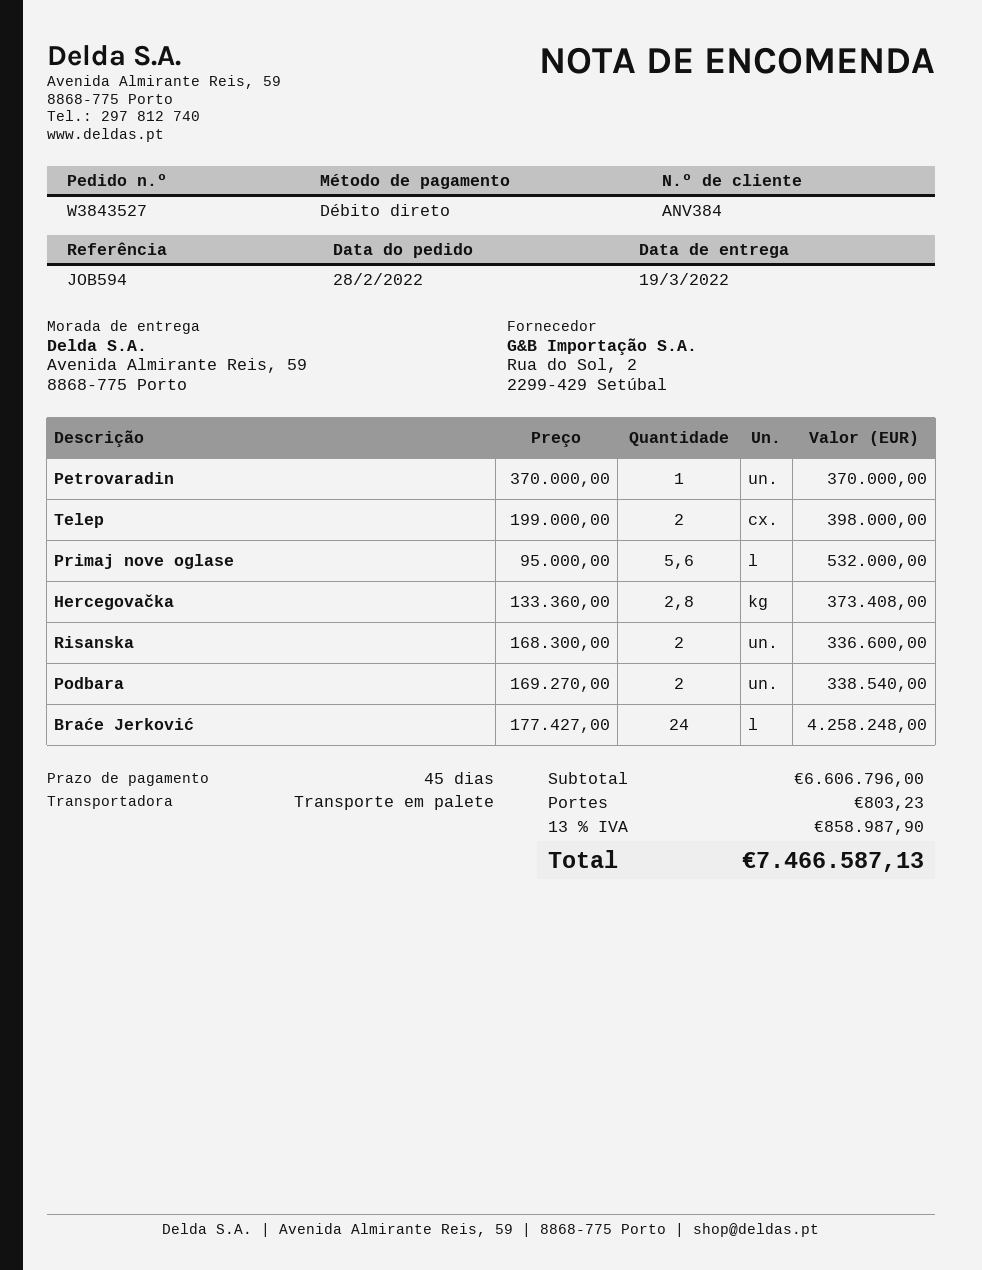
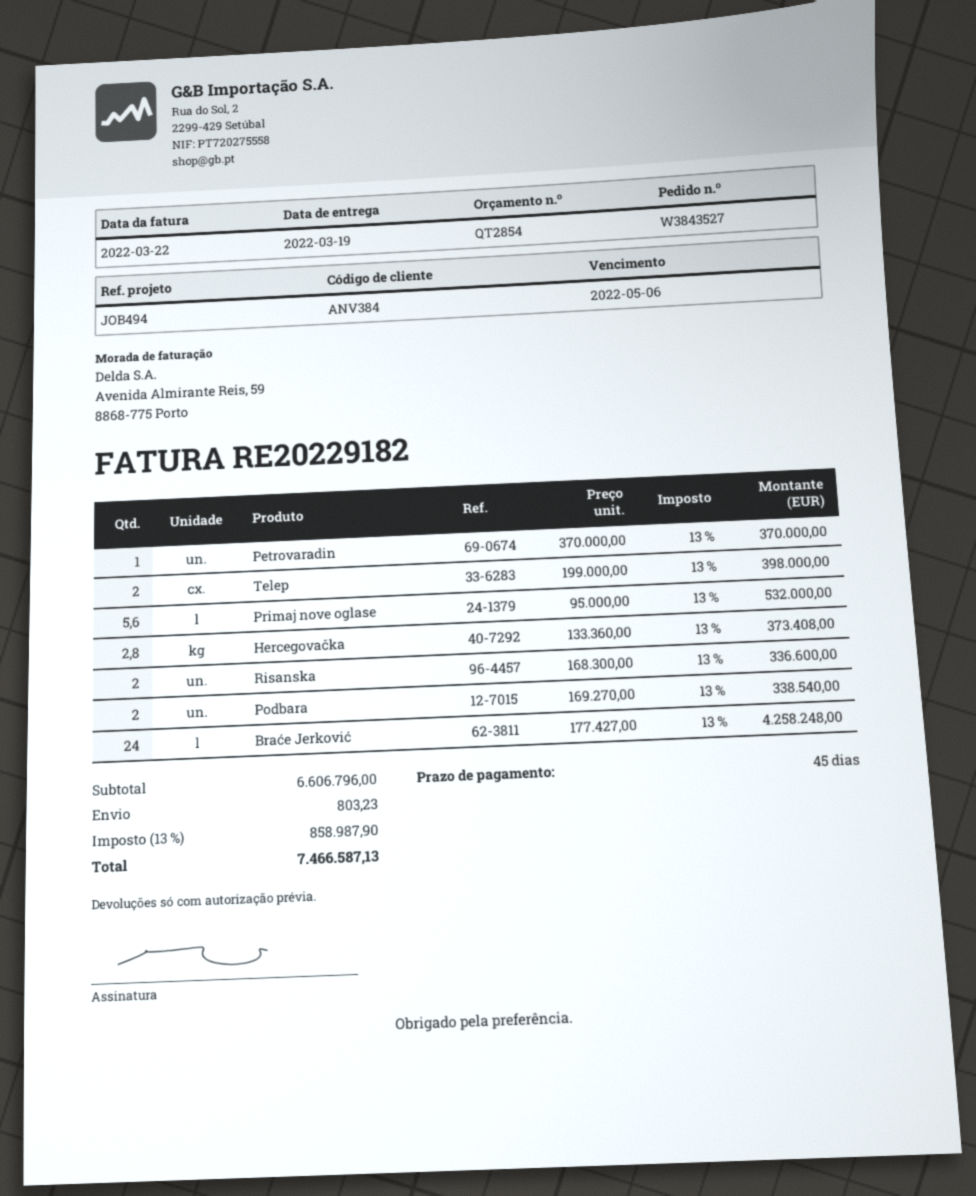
reference: JOB594 -> JOB494

